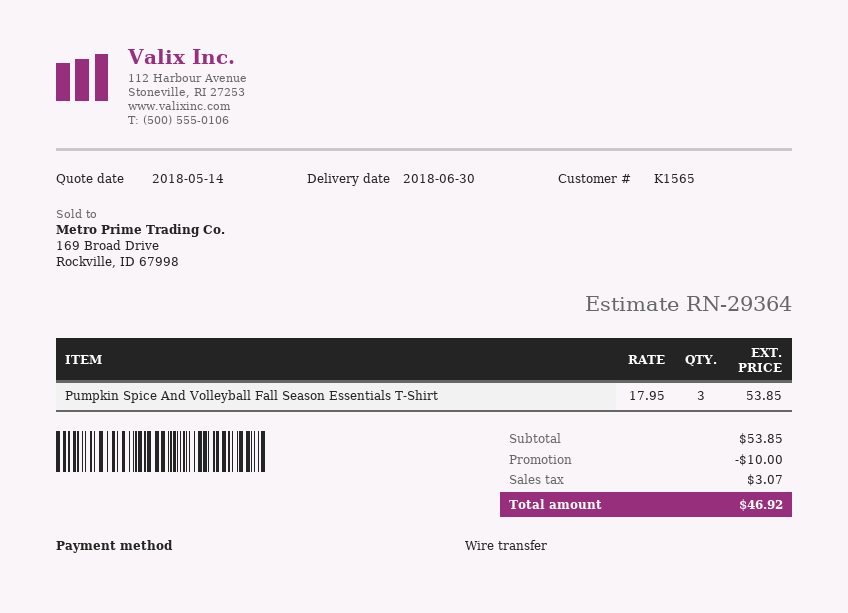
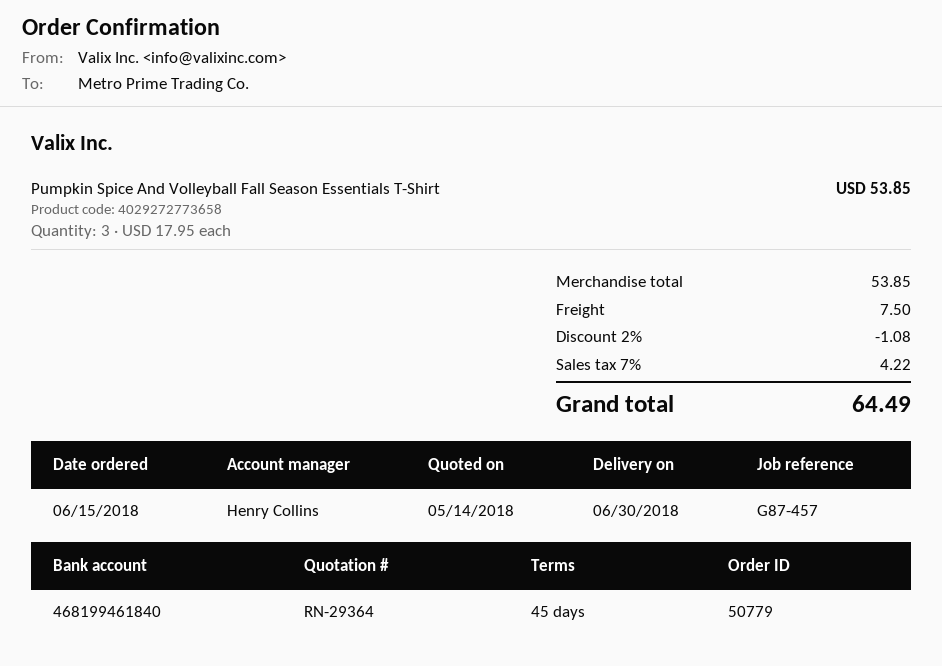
discount: 10.00 -> 1.08
shipping: none -> 7.50
tax: 3.07 -> 4.22
total: 46.92 -> 64.49

